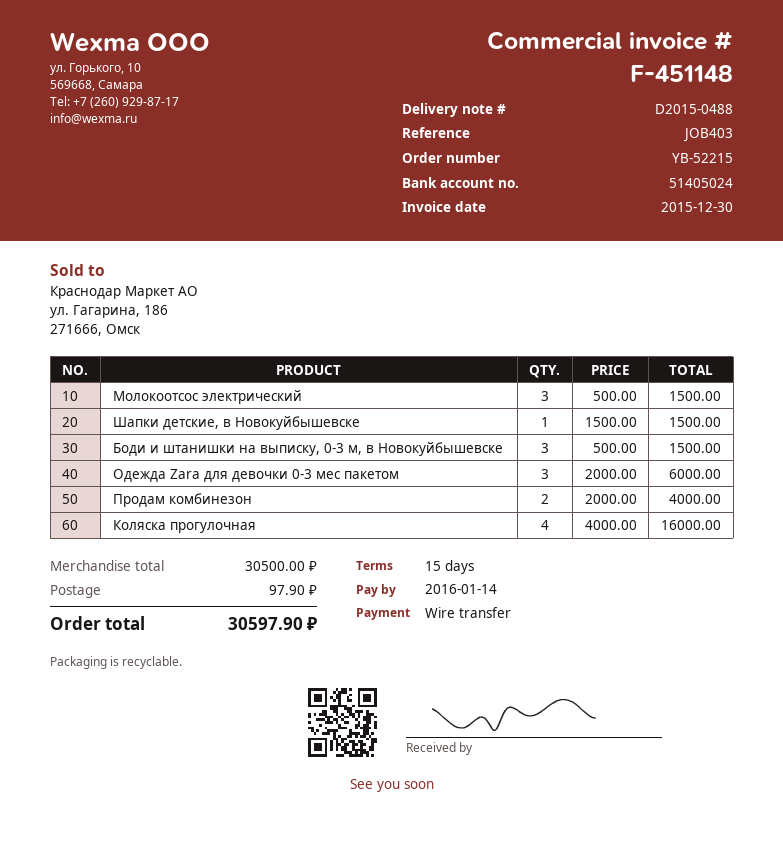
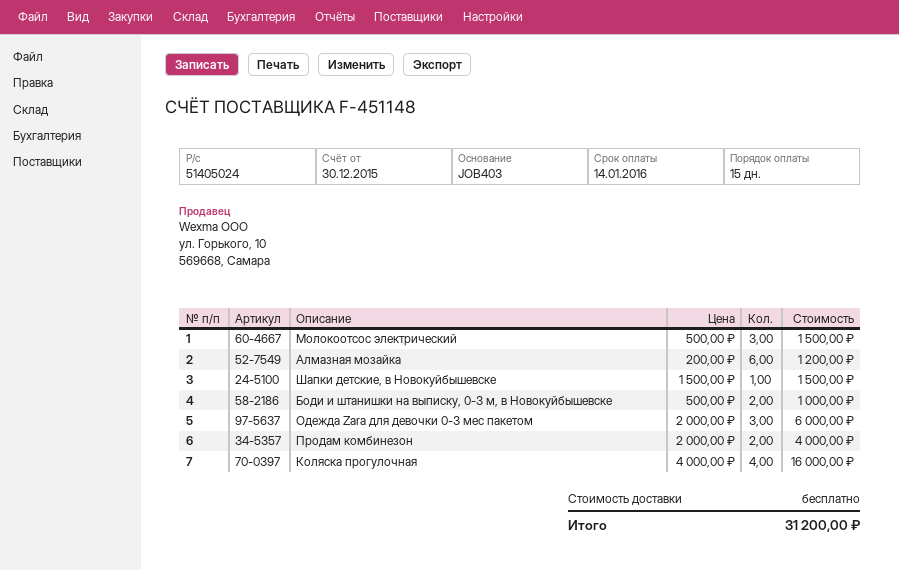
Боди и штанишки на выписку, 0-3 м, в Новокуйбышевске: 3 x 500.00 = 1500.00 -> 2 x 500.00 = 1000.00
Алмазная мозайка: none -> 6 x 200.00 = 1200.00
shipping: 97.90 -> 0.00
total: 30597.90 -> 31200.00

